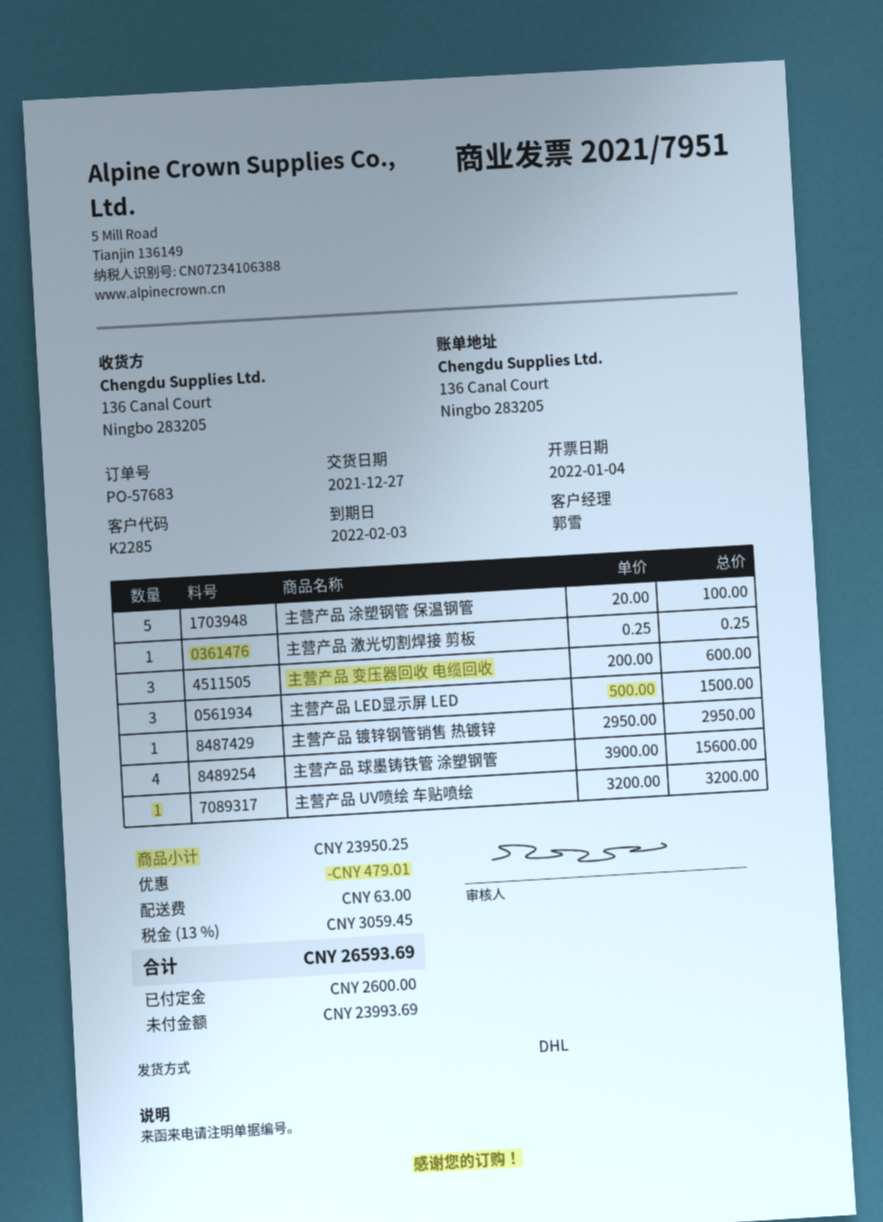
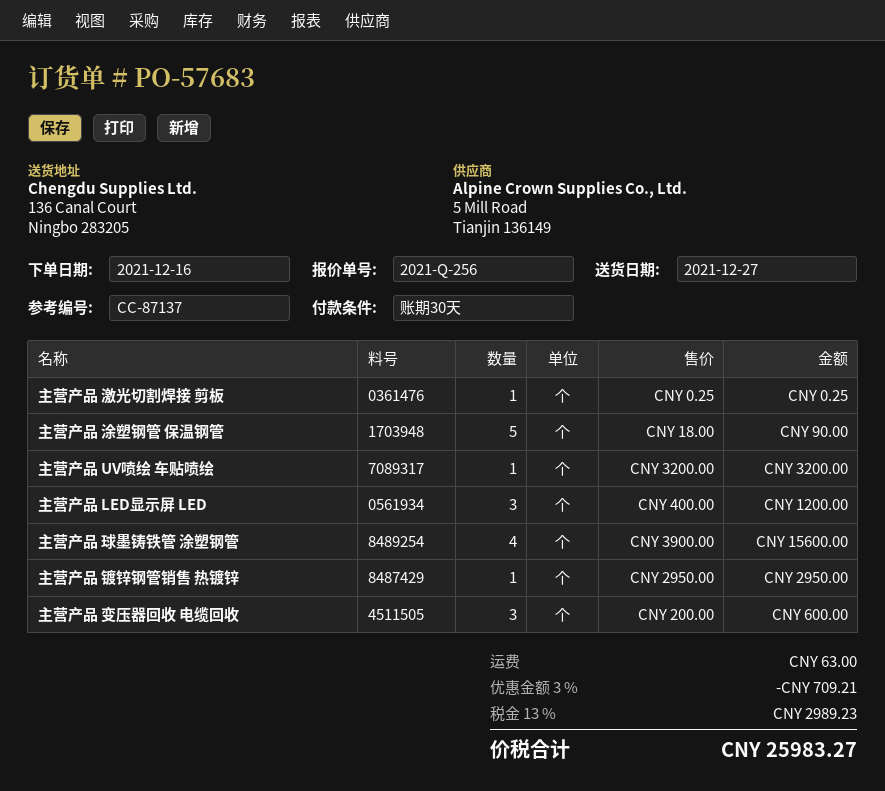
主营产品 涂塑钢管 保温钢管: 5 x 20.00 = 100.00 -> 5 x 18.00 = 90.00
主营产品 LED显示屏 LED: 3 x 500.00 = 1500.00 -> 3 x 400.00 = 1200.00
discount: 479.01 -> 709.21
tax: 13% = 3059.45 -> 13% = 2989.23
total: 26593.69 -> 25983.27

